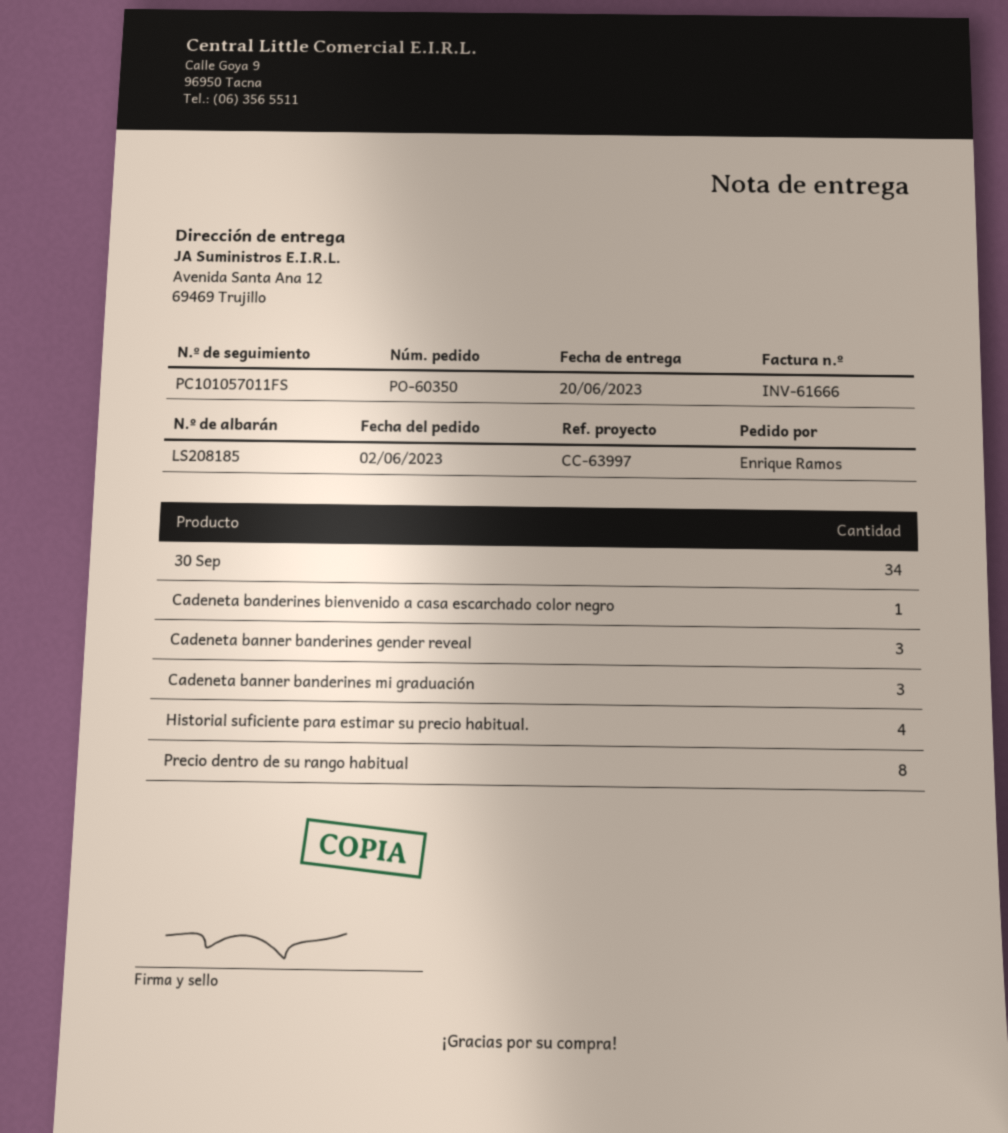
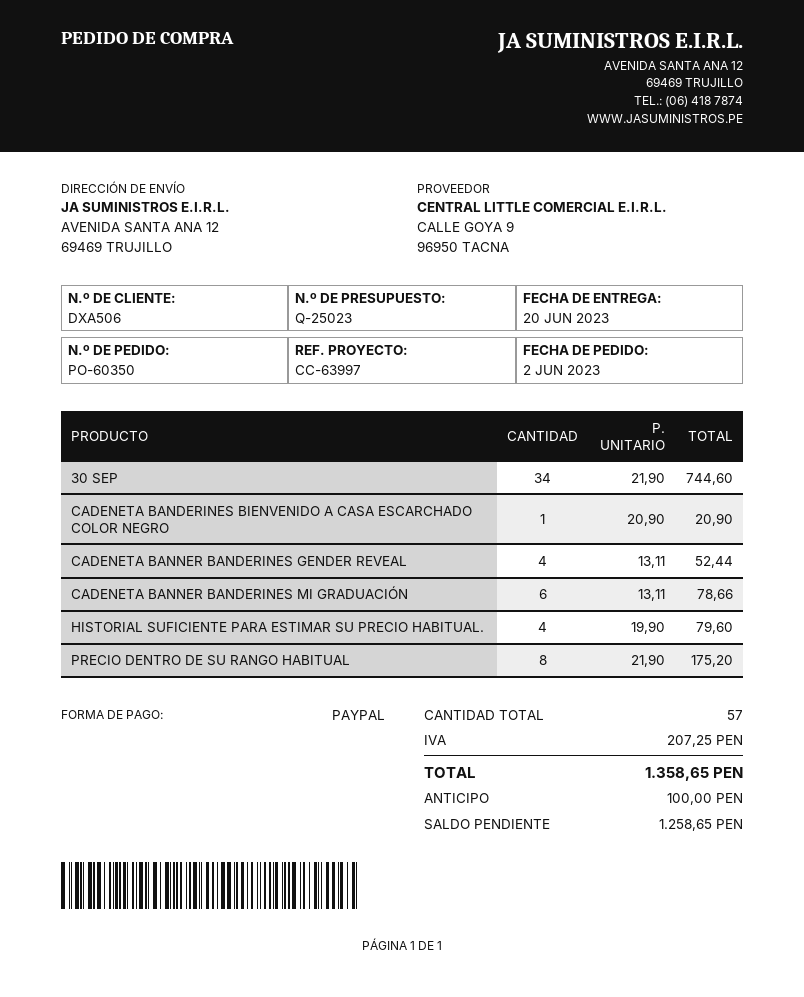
Cadeneta banner banderines gender reveal: 3 -> 4
Cadeneta banner banderines mi graduación: 3 -> 6

